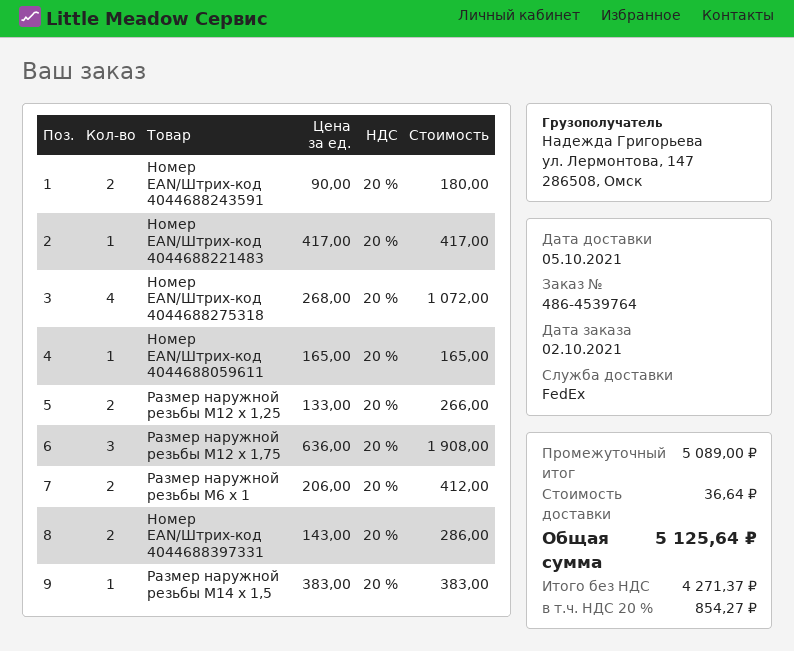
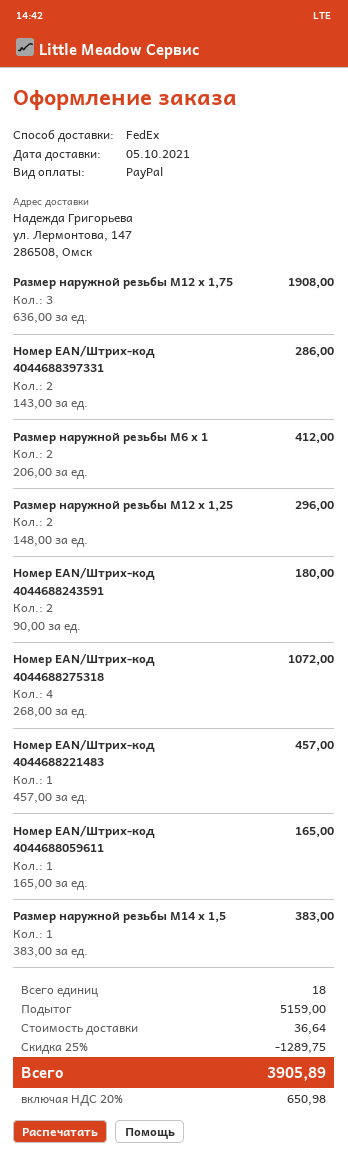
Номер EAN/Штрих-код 4044688221483: 1 x 417.00 = 417.00 -> 1 x 457.00 = 457.00
Размер наружной резьбы M12 x 1,25: 2 x 133.00 = 266.00 -> 2 x 148.00 = 296.00
subtotal: 5089.00 -> 5159.00
discount: none -> 25% = 1289.75
tax: 20% = 854.27 -> 20% = 650.98
total: 5125.64 -> 3905.89

